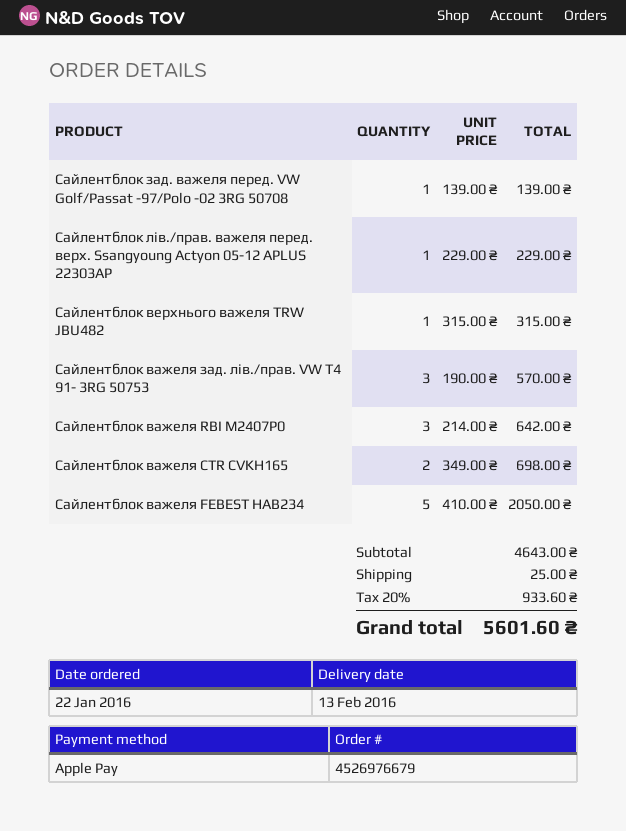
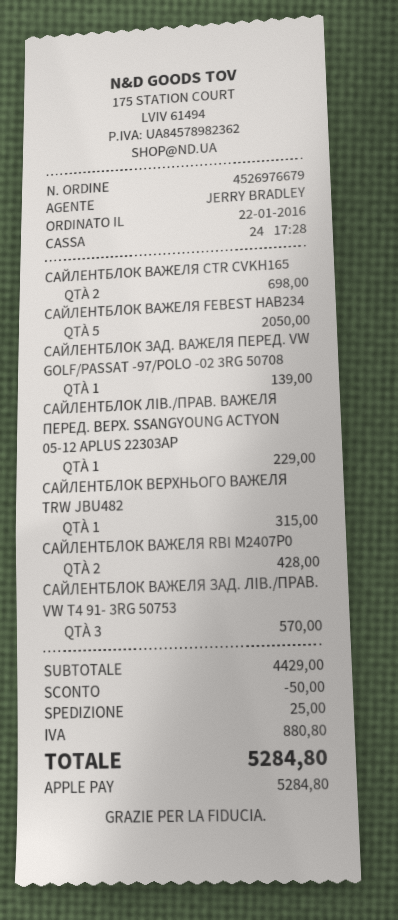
Сайлентблок важеля RBI M2407P0: 3 for 642.00 -> 2 for 428.00
subtotal: 4643.00 -> 4429.00
discount: none -> 50.00
tax: 933.60 -> 880.80
total: 5601.60 -> 5284.80

